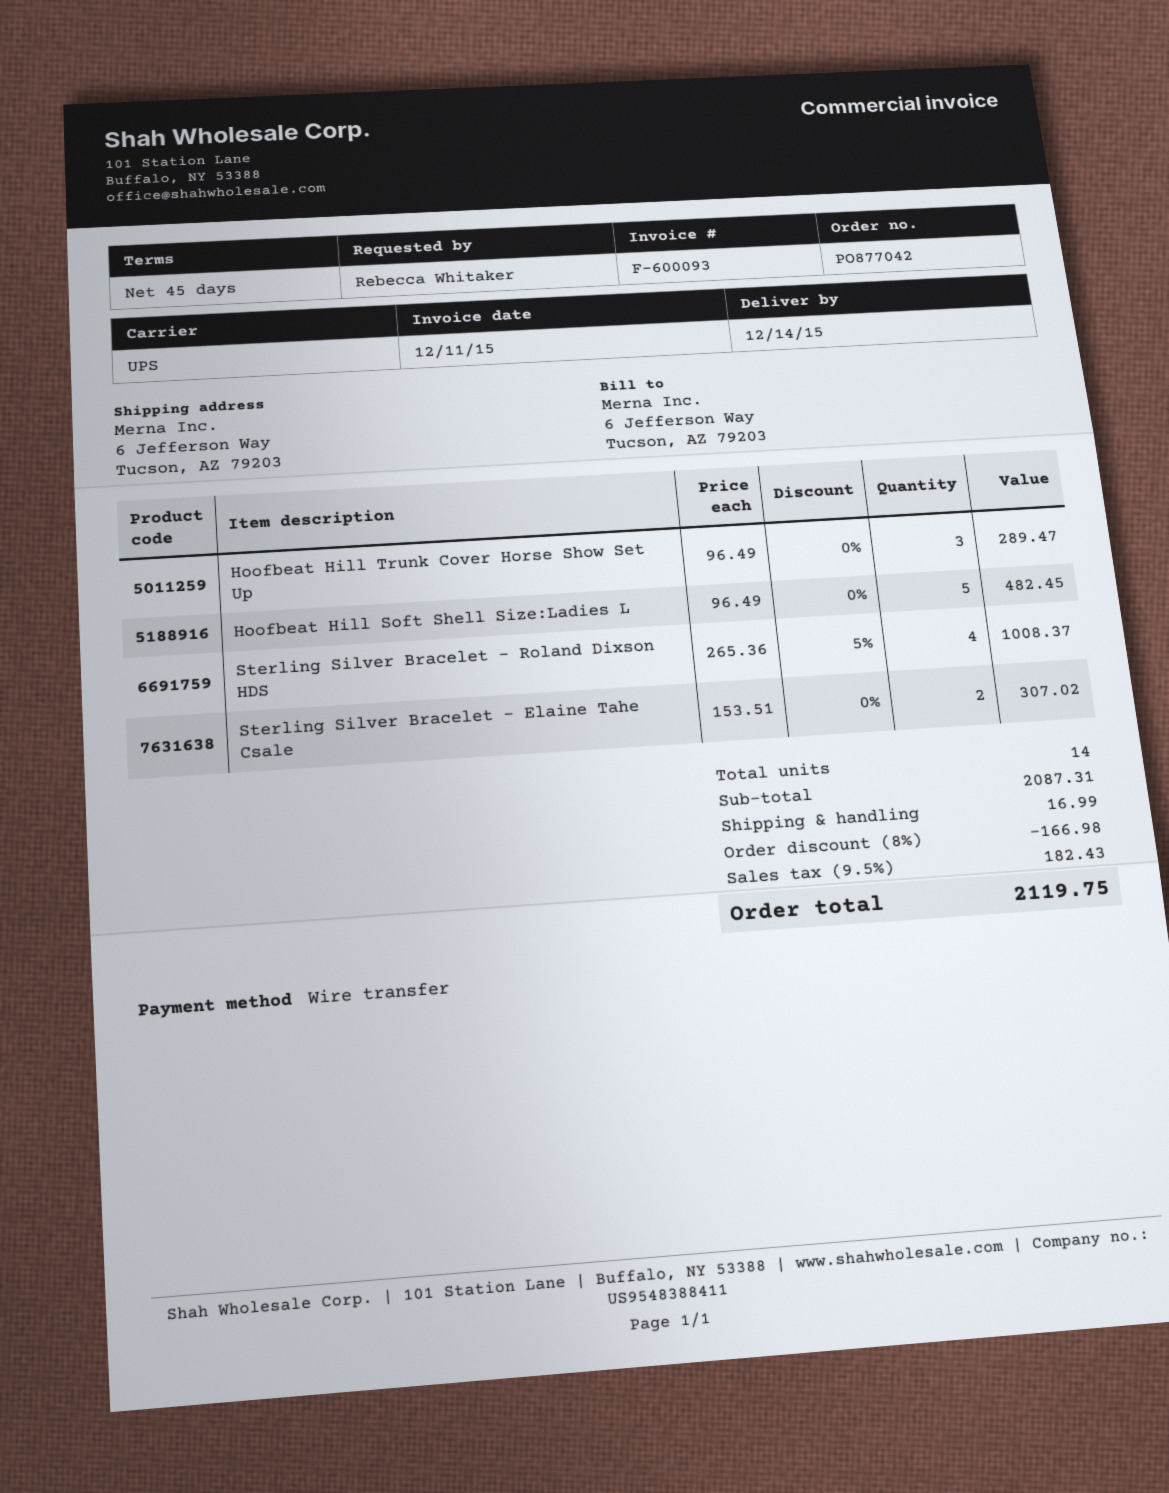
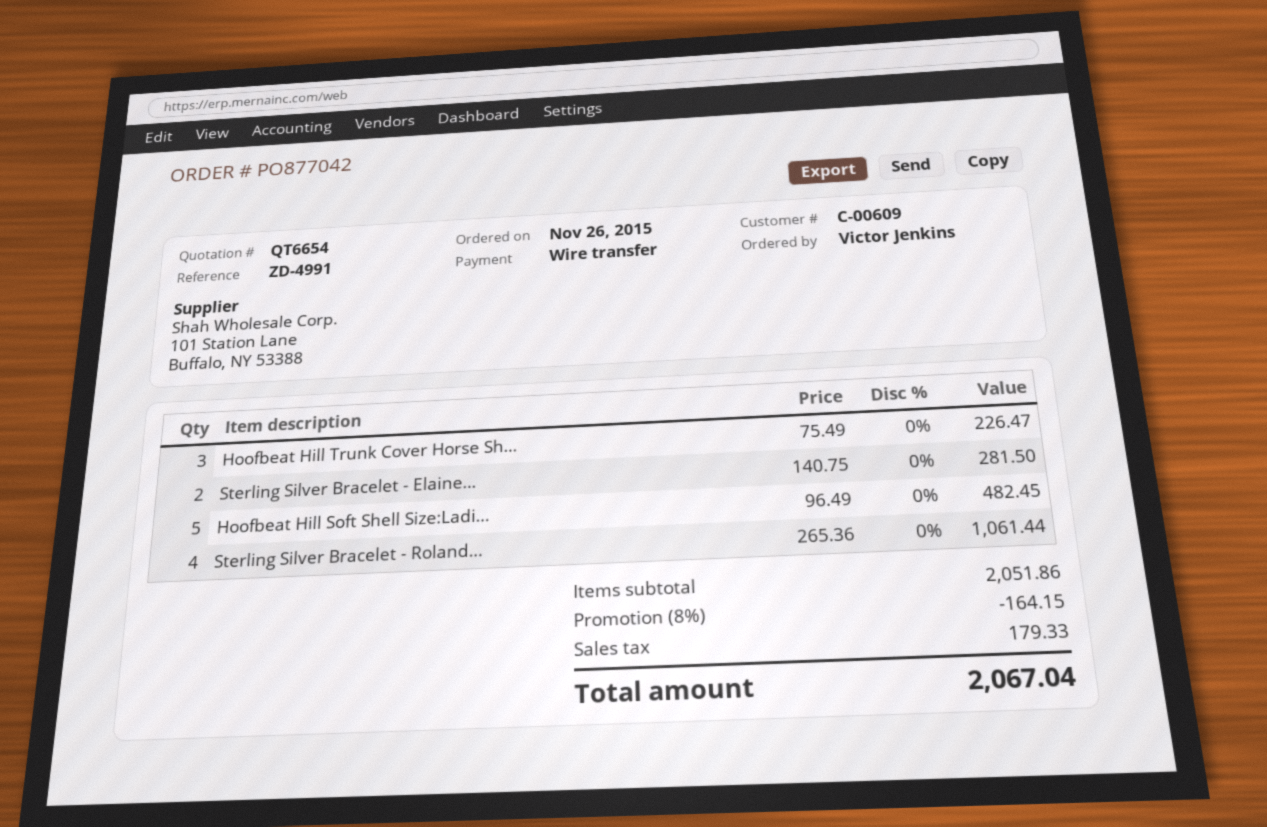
ordered by: Rebecca Whitaker -> Victor Jenkins
Hoofbeat Hill Trunk Cover Horse Show Set Up: 3 x 96.49 = 289.47 -> 3 x 75.49 = 226.47
Sterling Silver Bracelet - Roland Dixson HDS: 4 x 265.36 - 5% = 1008.37 -> 4 x 265.36 = 1061.44
Sterling Silver Bracelet - Elaine Tahe Csale: 2 x 153.51 = 307.02 -> 2 x 140.75 = 281.50
subtotal: 2087.31 -> 2051.86
discount: 8% = 166.98 -> 8% = 164.15
shipping: 16.99 -> none
tax: 182.43 -> 179.33
total: 2119.75 -> 2067.04

